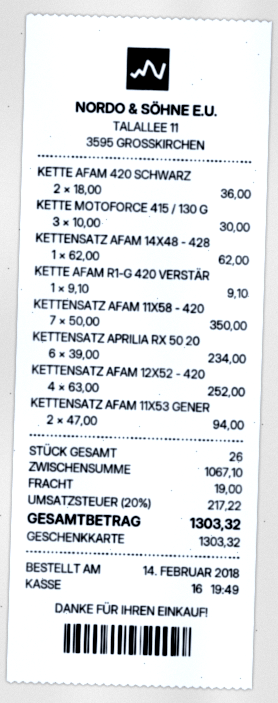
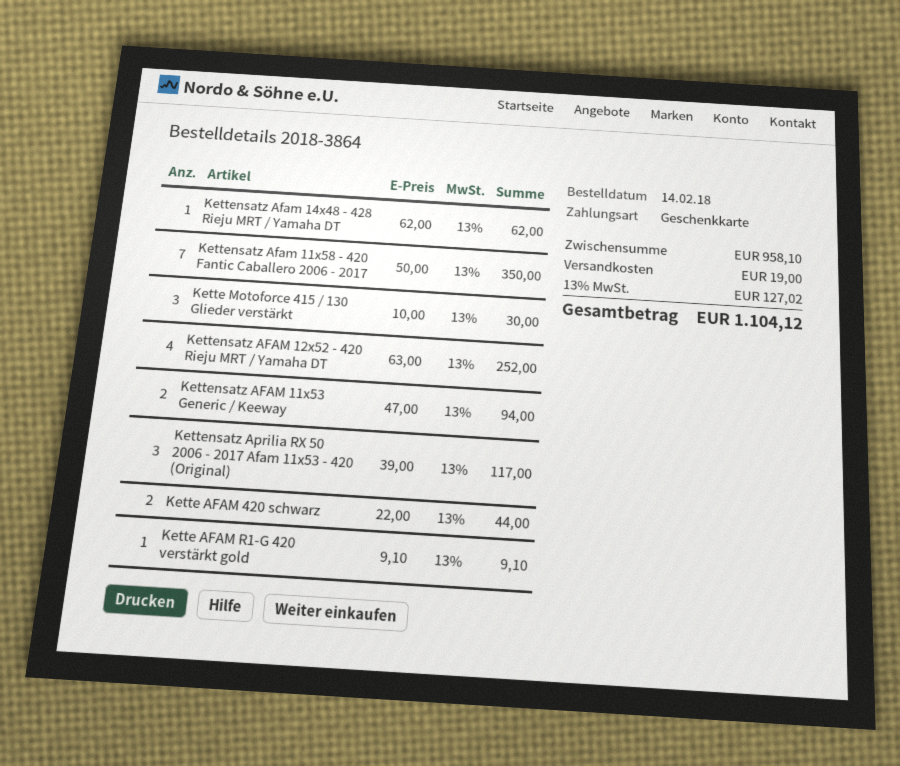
KETTE AFAM 420 SCHWARZ: 2 x 18.00 = 36.00 -> 2 x 22.00 = 44.00
KETTENSATZ APRILIA RX 50 20: 6 x 39.00 = 234.00 -> 3 x 39.00 = 117.00
subtotal: 1067.10 -> 958.10
tax: 20% = 217.22 -> 13% = 127.02
total: 1303.32 -> 1104.12

